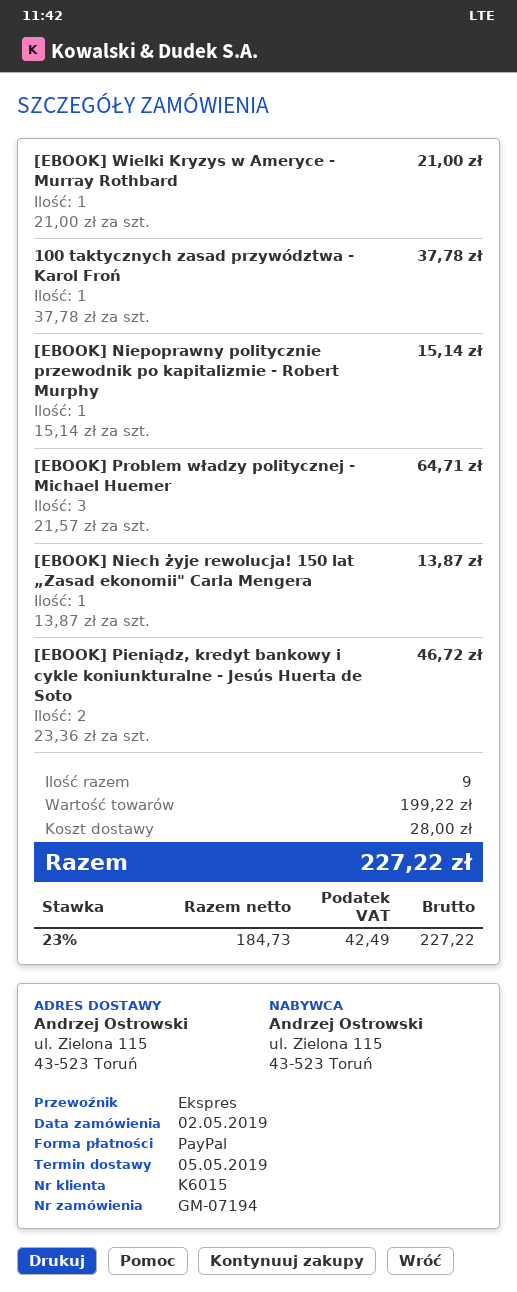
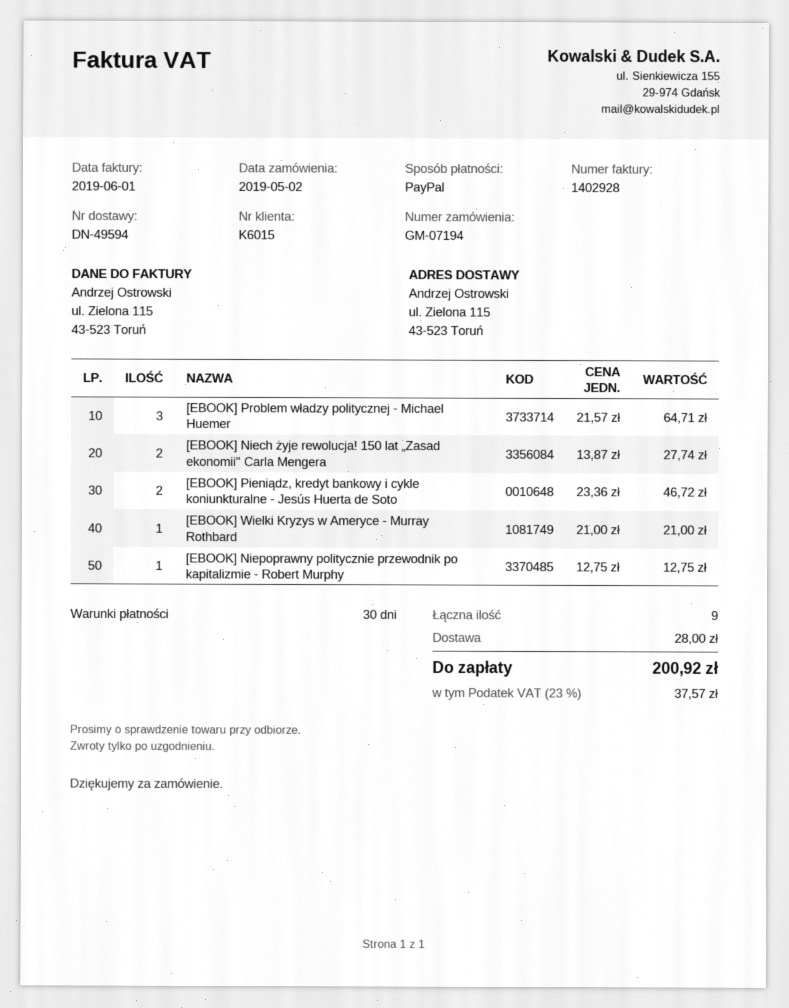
100 taktycznych zasad przywództwa - Karol Froń: 1 x 37.78 = 37.78 -> none
[EBOOK] Niepoprawny politycznie przewodnik po kapitalizmie - Robert Murphy: 1 x 15.14 = 15.14 -> 1 x 12.75 = 12.75
[EBOOK] Niech żyje rewolucja! 150 lat „Zasad ekonomii" Carla Mengera: 1 x 13.87 = 13.87 -> 2 x 13.87 = 27.74
tax: 23% = 42.49 -> 23% = 37.57
total: 227.22 -> 200.92

